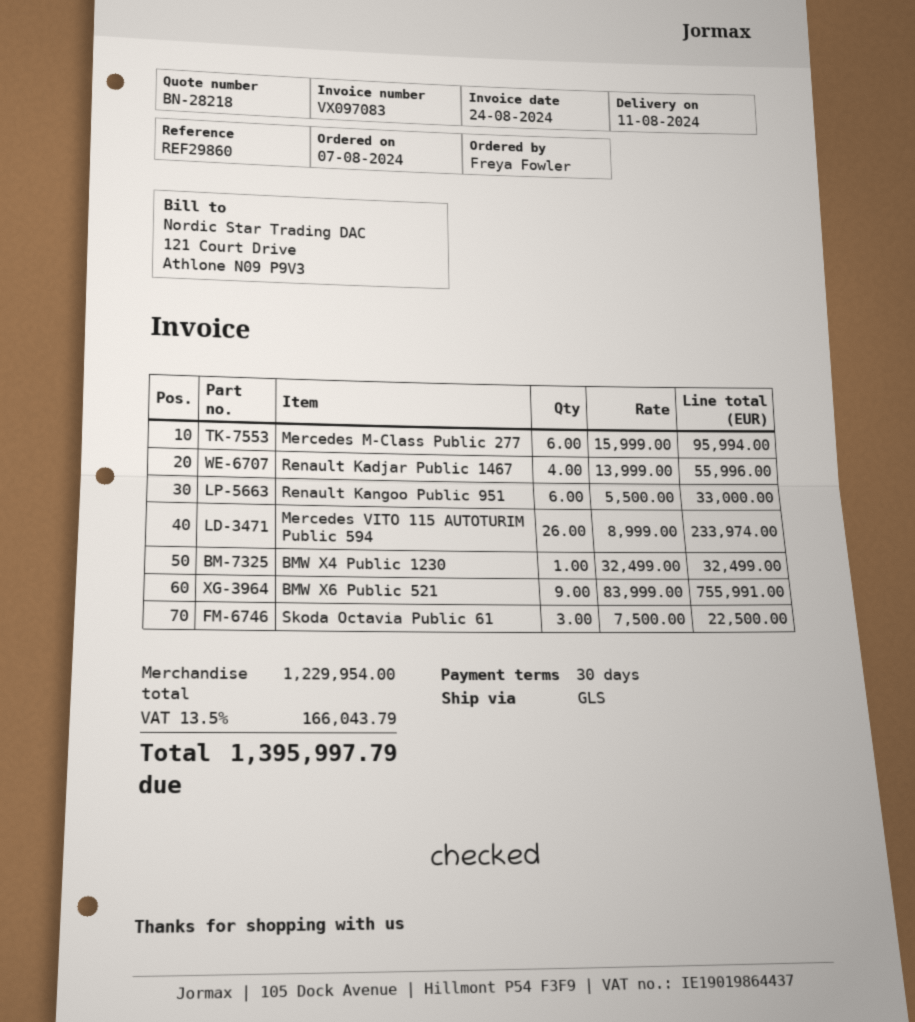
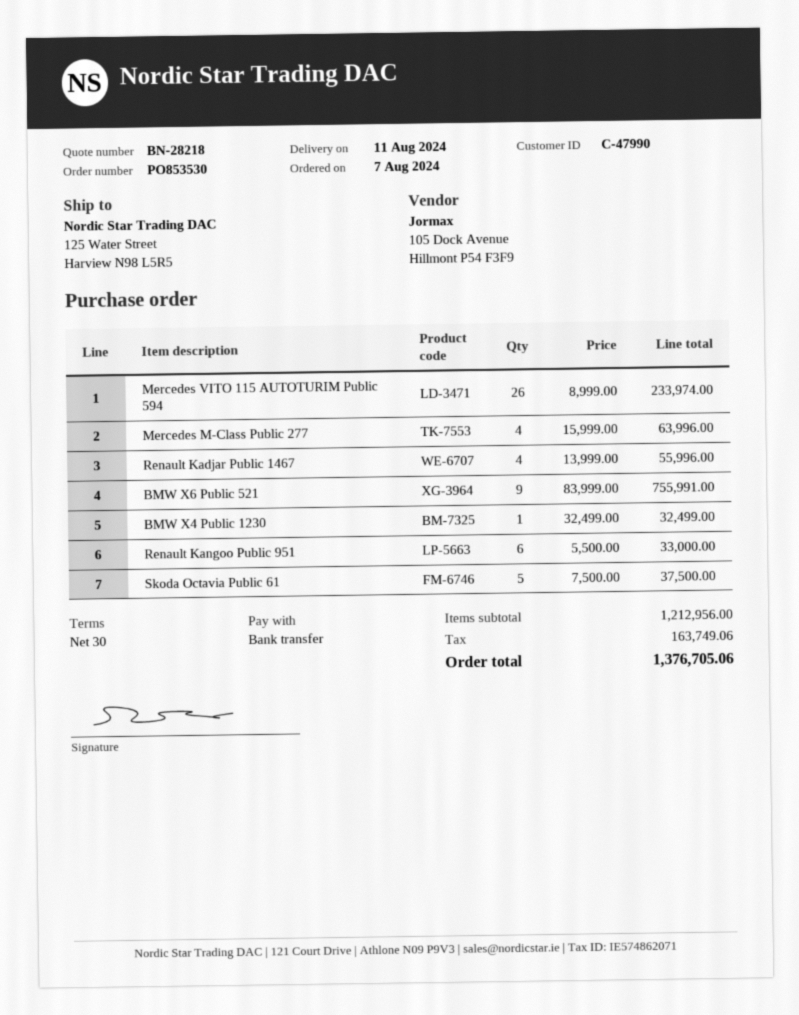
Mercedes M-Class Public 277: 6 x 15999.00 = 95994.00 -> 4 x 15999.00 = 63996.00
Skoda Octavia Public 61: 3 x 7500.00 = 22500.00 -> 5 x 7500.00 = 37500.00
subtotal: 1229954.00 -> 1212956.00
tax: 166043.79 -> 163749.06
total: 1395997.79 -> 1376705.06

